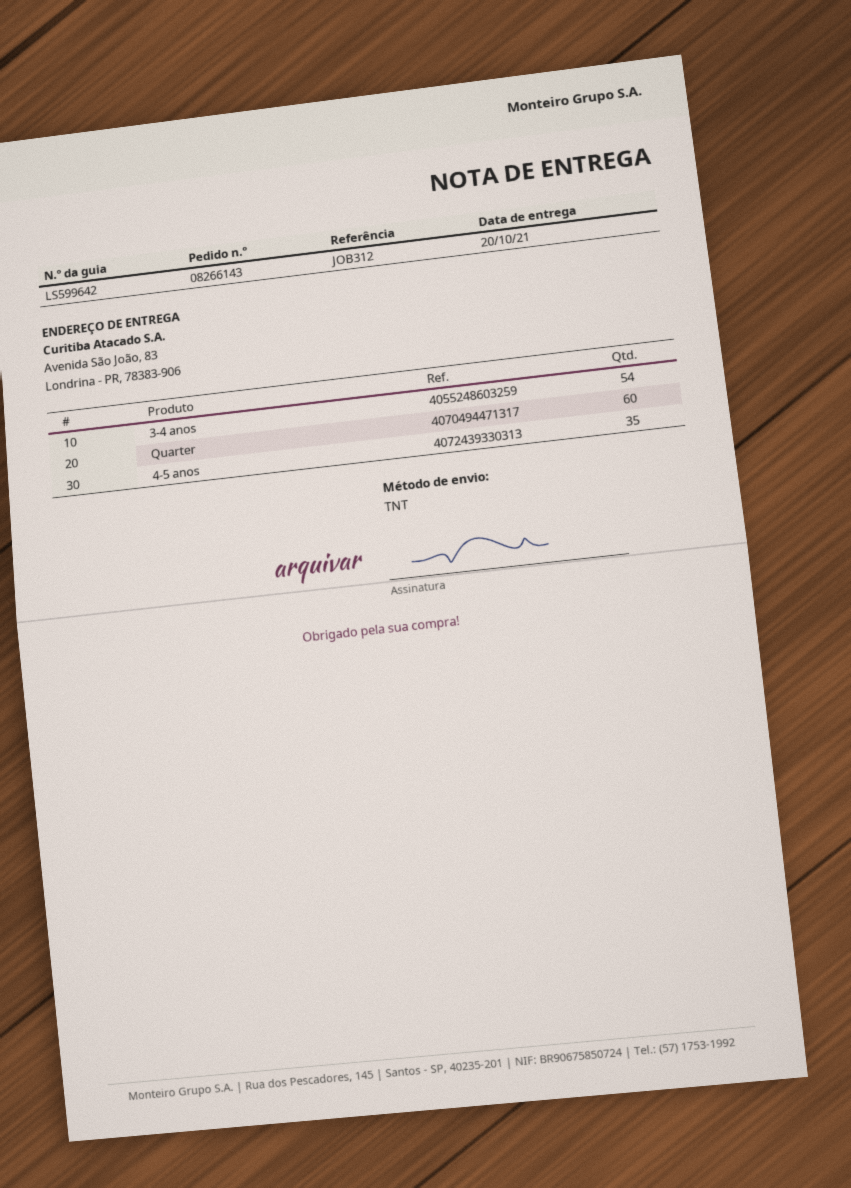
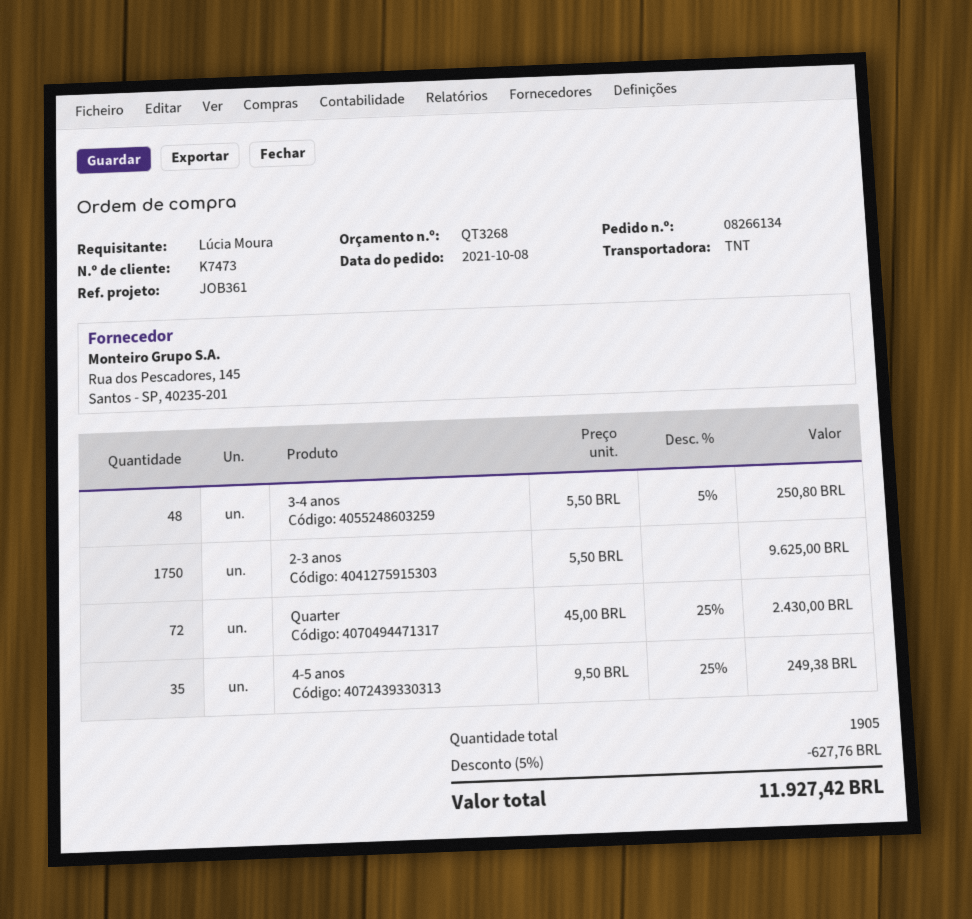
order number: 08266143 -> 08266134
reference: JOB312 -> JOB361
3-4 anos: 54 -> 48
Quarter: 60 -> 72
2-3 anos: none -> 1750

